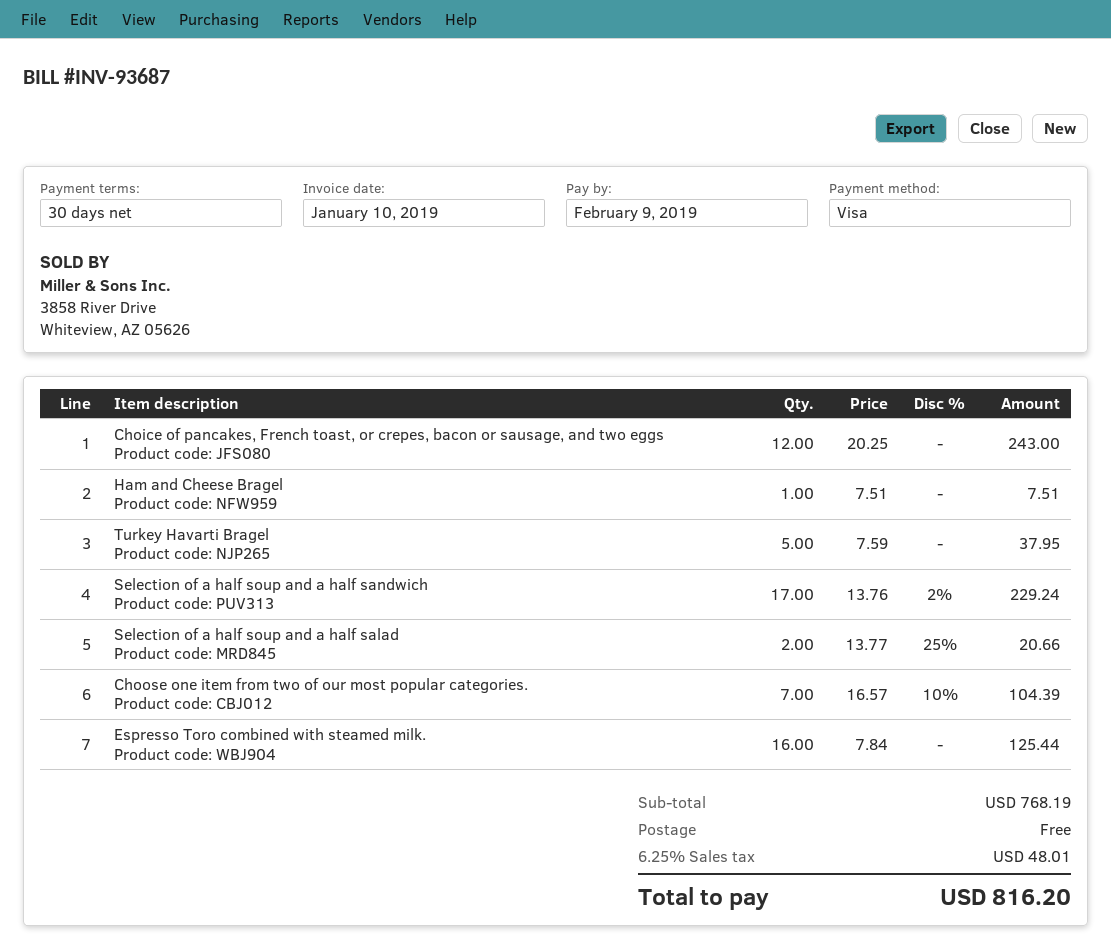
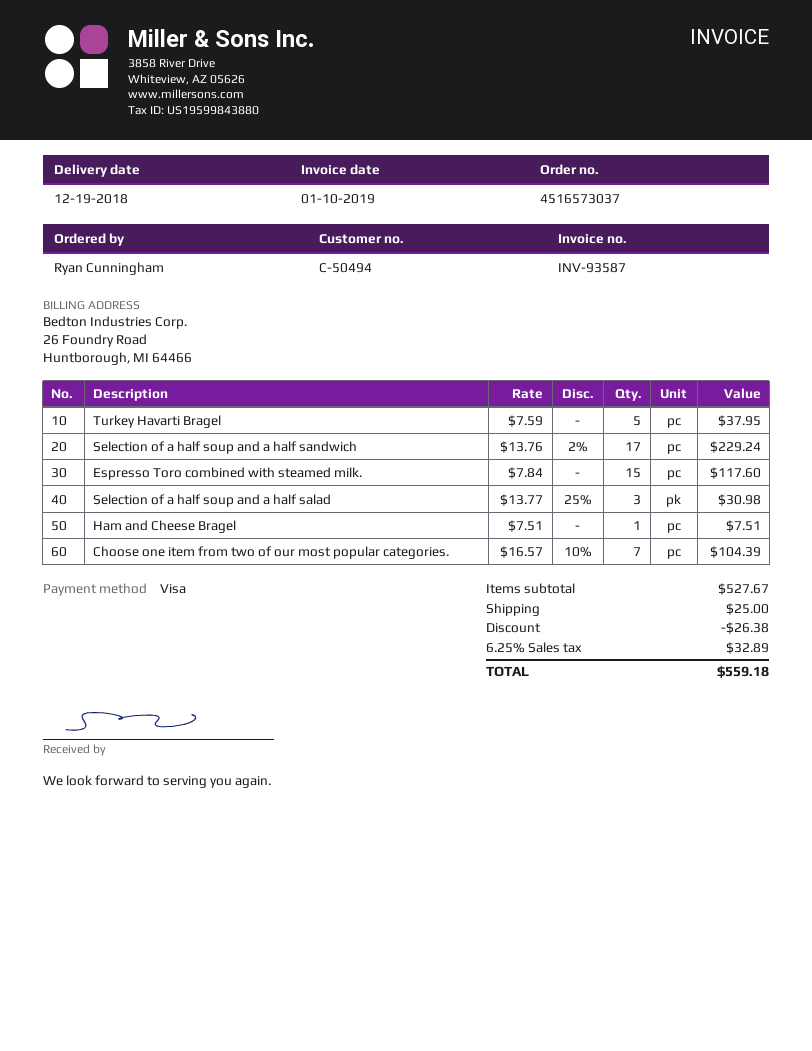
invoice number: INV-93687 -> INV-93587
Choice of pancakes, French toast, or crepes, bacon or sausage, and two eggs: 12 x 20.25 = 243.00 -> none
Selection of a half soup and a half salad: 2 x 13.77 - 25% = 20.66 -> 3 x 13.77 - 25% = 30.98
Espresso Toro combined with steamed milk.: 16 x 7.84 = 125.44 -> 15 x 7.84 = 117.60
subtotal: 768.19 -> 527.67
discount: none -> 26.38
shipping: 0.00 -> 25.00
tax: 6.25% = 48.01 -> 6.25% = 32.89
total: 816.20 -> 559.18

